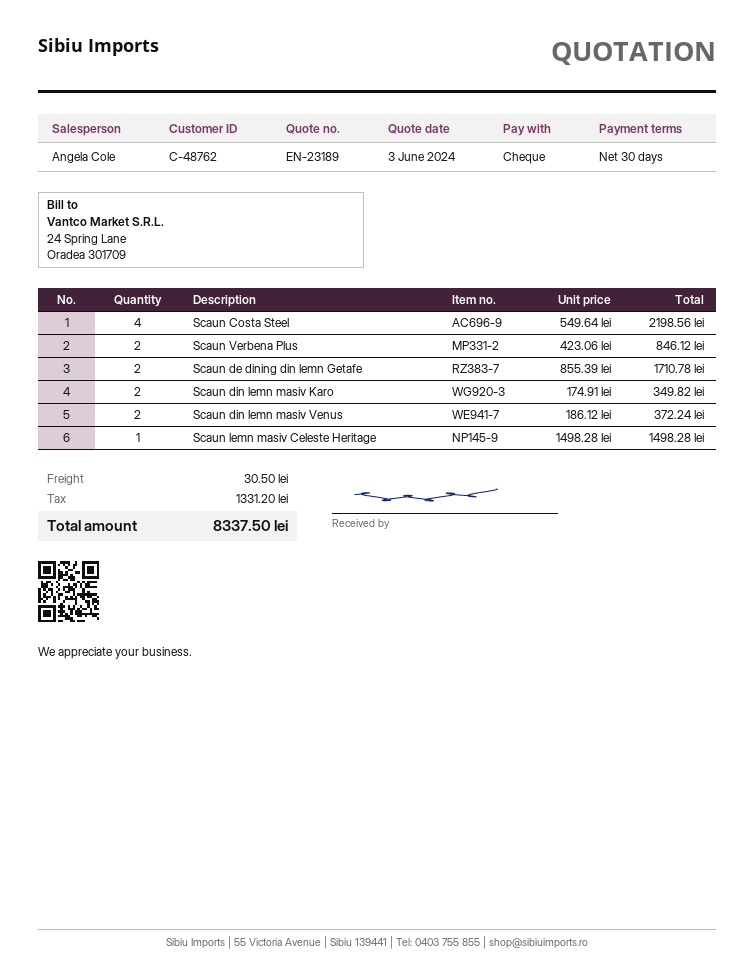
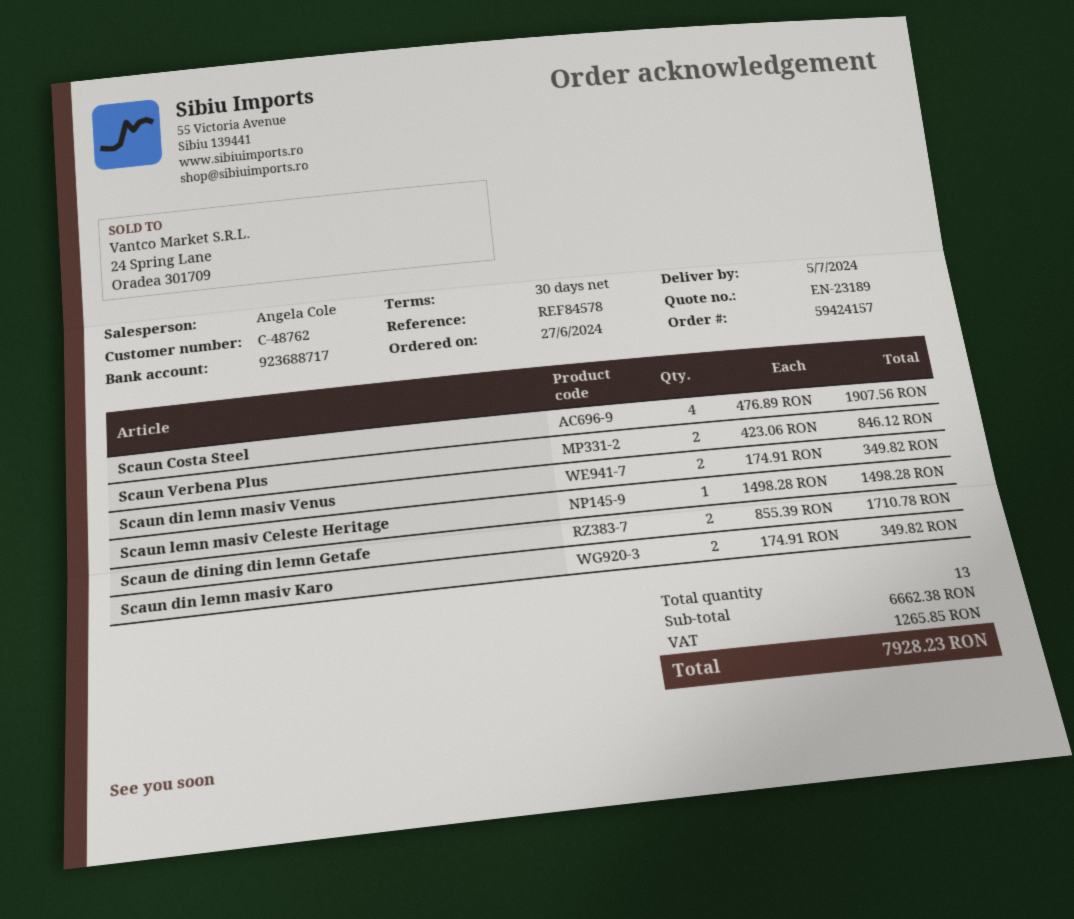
Scaun Costa Steel: 4 x 549.64 = 2198.56 -> 4 x 476.89 = 1907.56
Scaun din lemn masiv Venus: 2 x 186.12 = 372.24 -> 2 x 174.91 = 349.82
shipping: 30.50 -> none
tax: 1331.20 -> 1265.85
total: 8337.50 -> 7928.23

